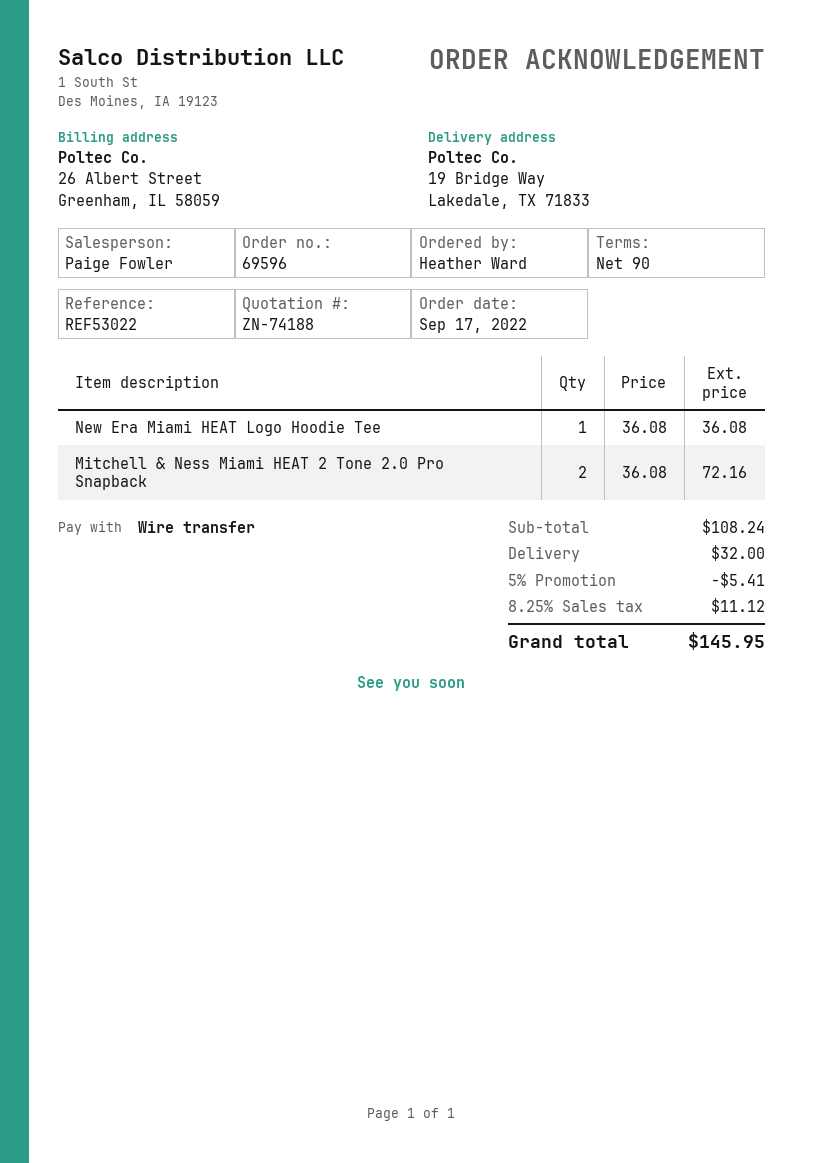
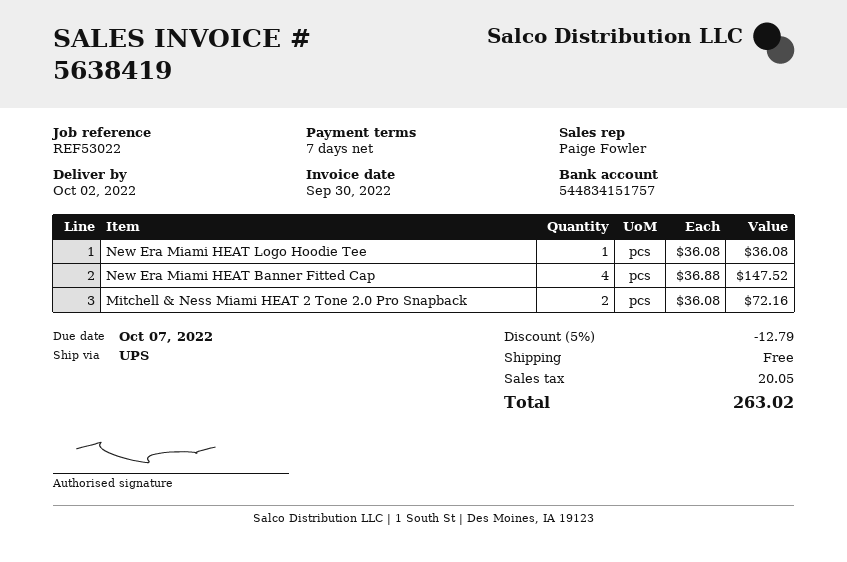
payment terms: 90 days -> 7 days
New Era Miami HEAT Banner Fitted Cap: none -> 4 x 36.88 = 147.52
discount: 5% = 5.41 -> 5% = 12.79
shipping: 32.00 -> 0.00
tax: 11.12 -> 20.05
total: 145.95 -> 263.02

